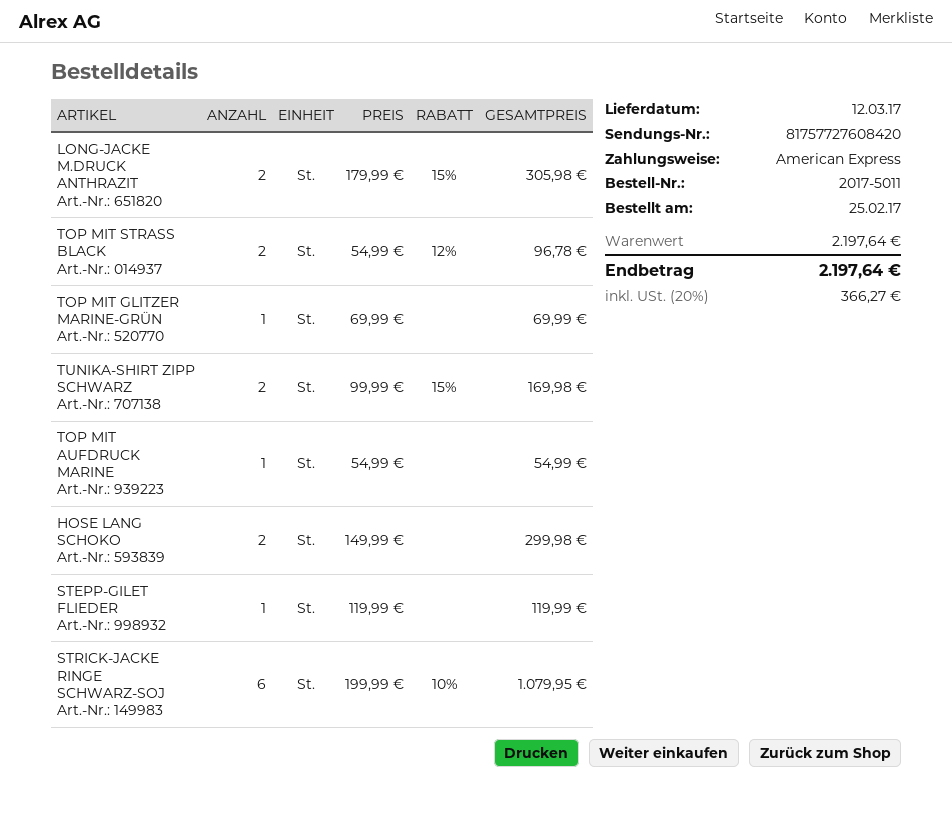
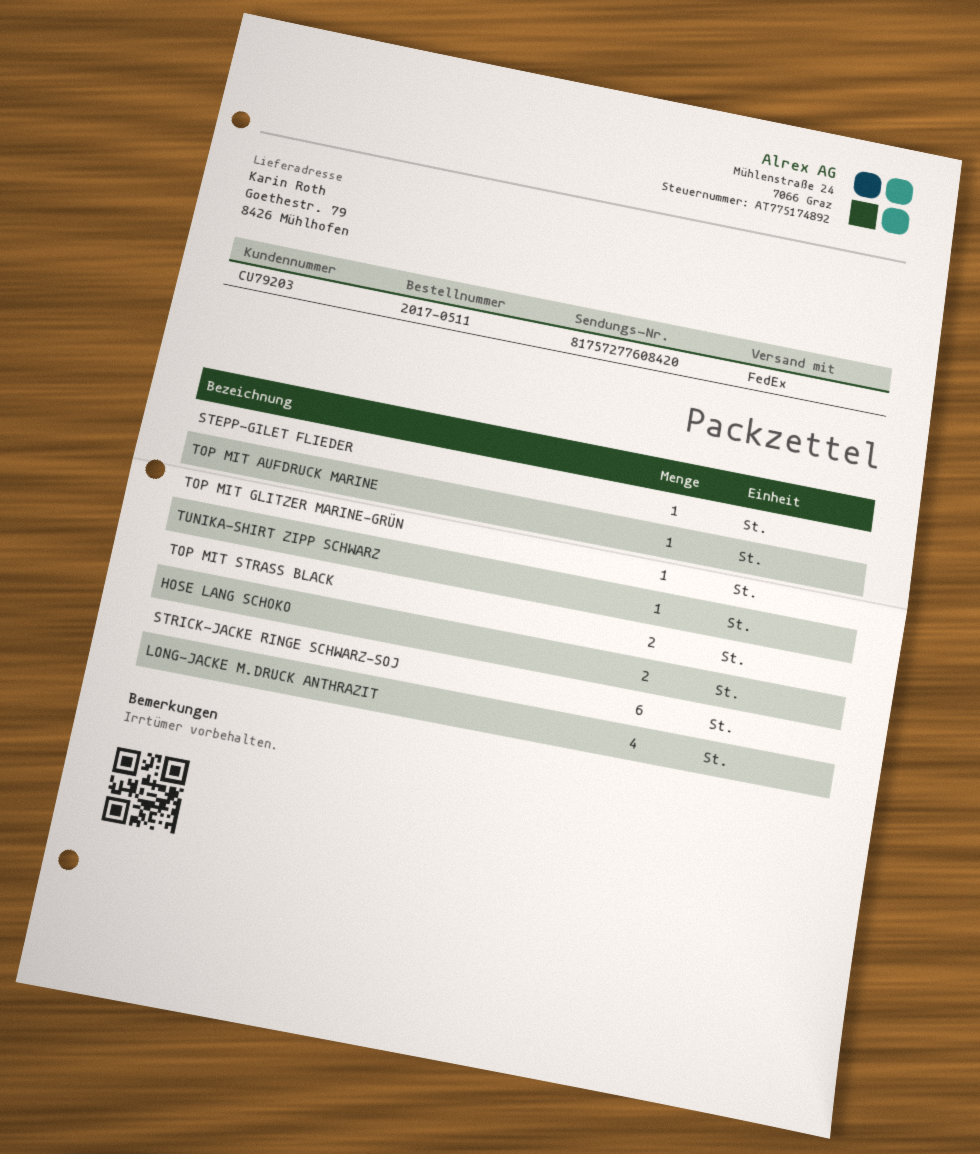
order number: 2017-5011 -> 2017-0511
tracking number: 81757727608420 -> 81757277608420
LONG-JACKE M.DRUCK ANTHRAZIT: 2 -> 4
TUNIKA-SHIRT ZIPP SCHWARZ: 2 -> 1

